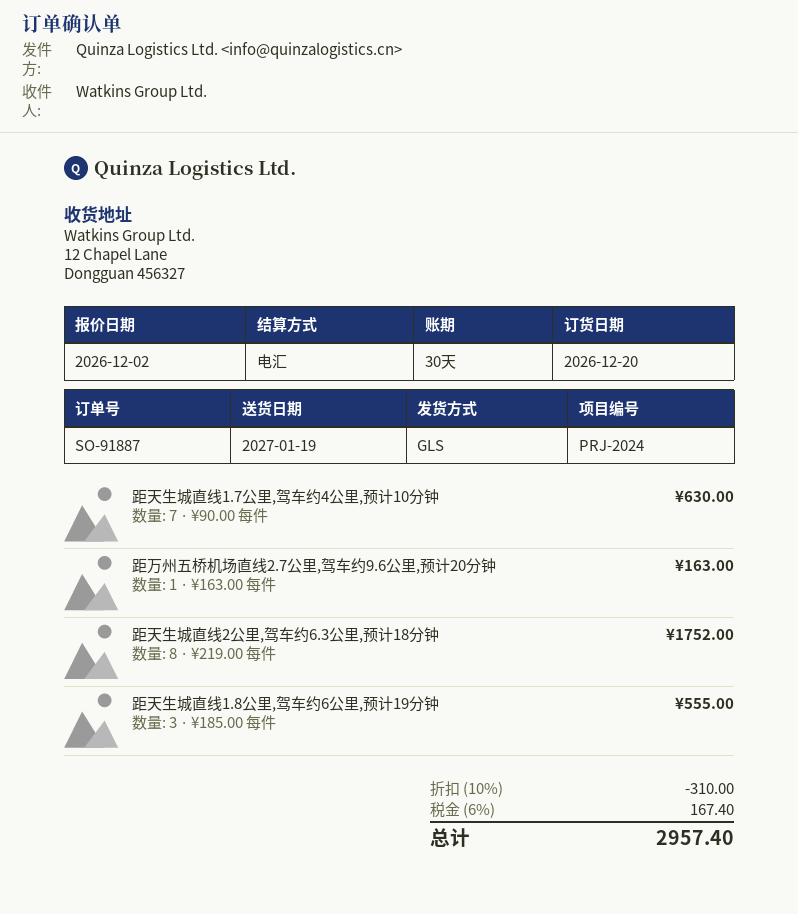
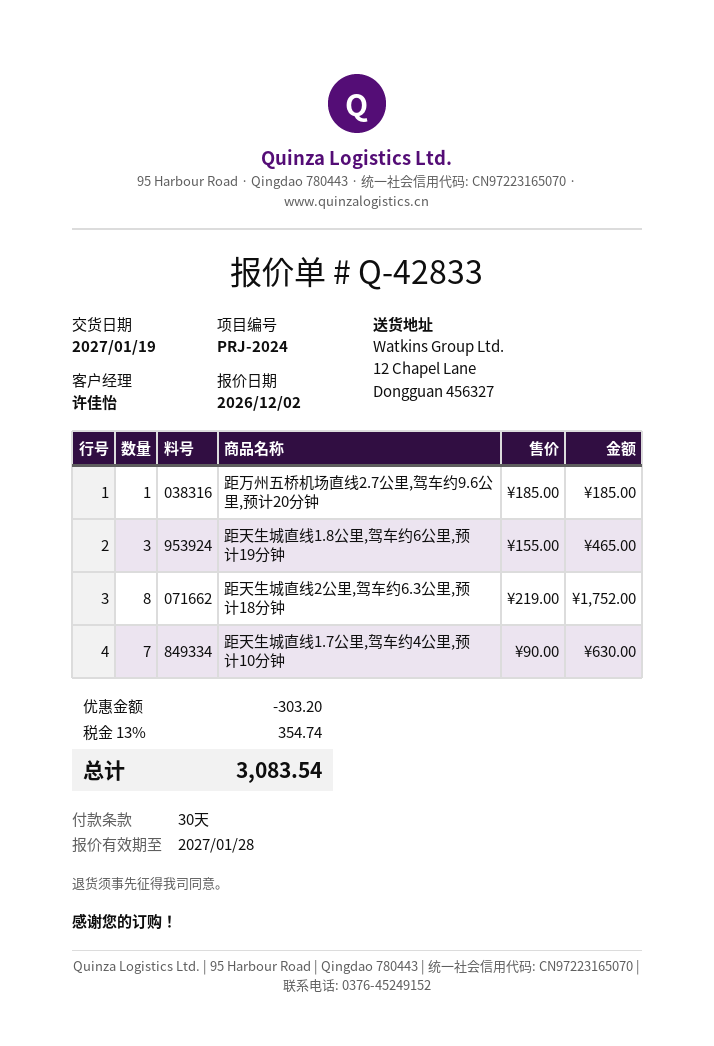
距万州五桥机场直线2.7公里,驾车约9.6公里,预计20分钟: 1 x 163.00 = 163.00 -> 1 x 185.00 = 185.00
距天生城直线1.8公里,驾车约6公里,预计19分钟: 3 x 185.00 = 555.00 -> 3 x 155.00 = 465.00
discount: 310.00 -> 303.20
tax: 6% = 167.40 -> 13% = 354.74
total: 2957.40 -> 3083.54

